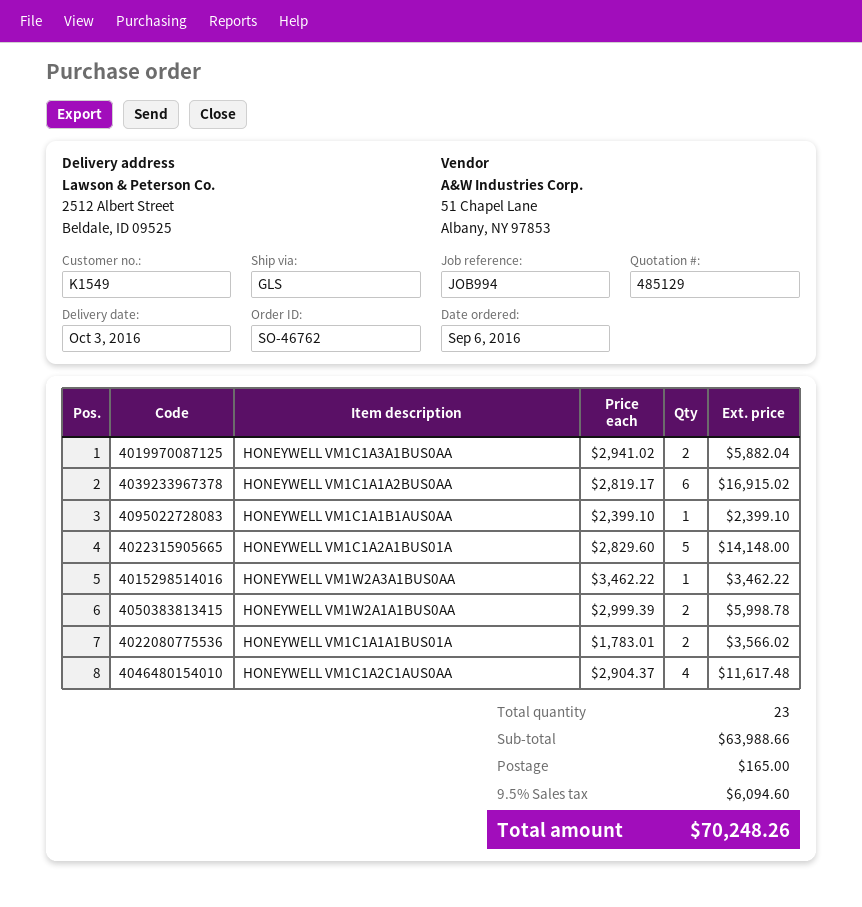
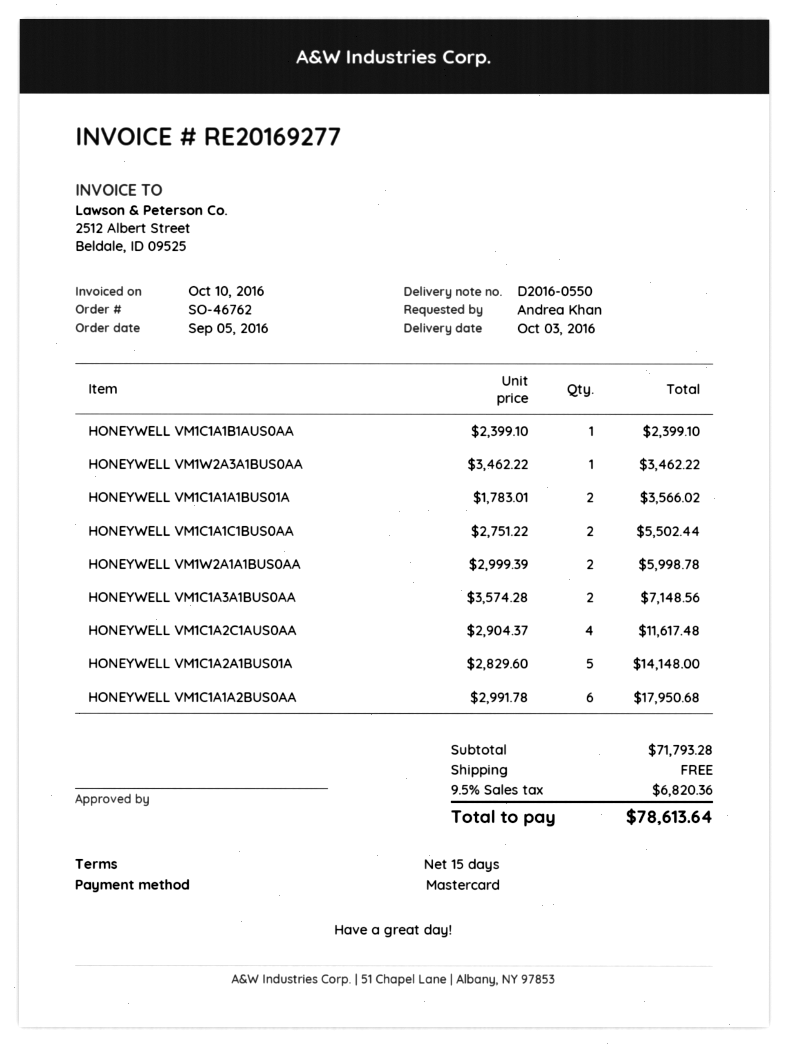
order date: 2016-09-06 -> 2016-09-05
HONEYWELL VM1C1A3A1BUS0AA: 2 x 2941.02 = 5882.04 -> 2 x 3574.28 = 7148.56
HONEYWELL VM1C1A1A2BUS0AA: 6 x 2819.17 = 16915.02 -> 6 x 2991.78 = 17950.68
HONEYWELL VM1C1A1C1BUS0AA: none -> 2 x 2751.22 = 5502.44
subtotal: 63988.66 -> 71793.28
shipping: 165.00 -> 0.00
tax: 9.5% = 6094.60 -> 9.5% = 6820.36
total: 70248.26 -> 78613.64

